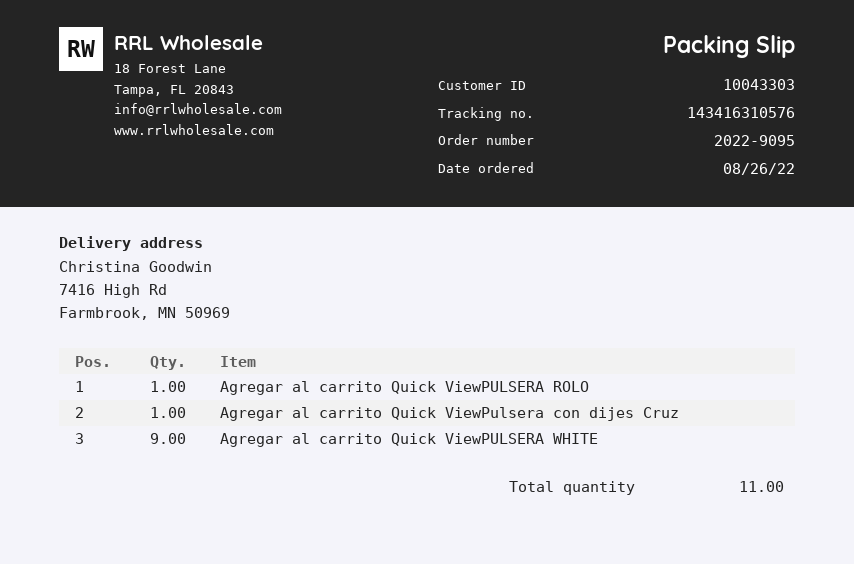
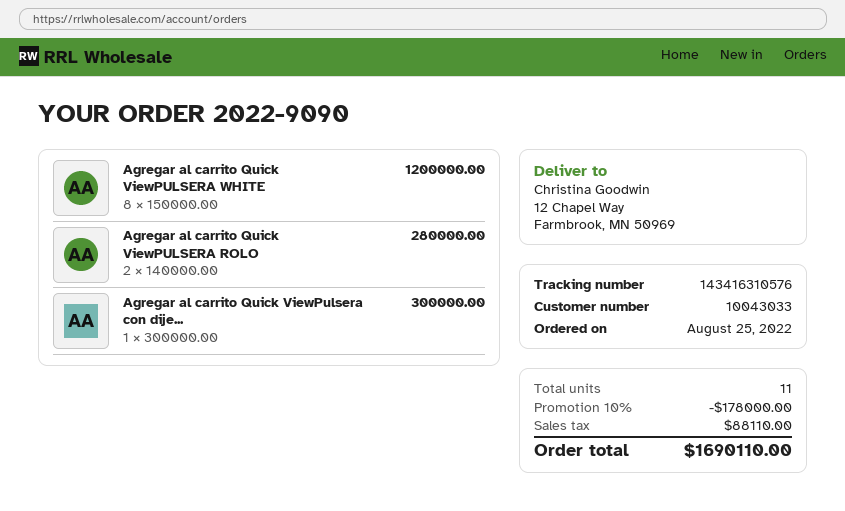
order number: 2022-9095 -> 2022-9090
order date: 2022-08-26 -> 2022-08-25
customer number: 10043303 -> 10043033
ship to: 7416 High Rd, Farmbrook, MN 50969 -> 12 Chapel Way, Farmbrook, MN 50969
Agregar al carrito Quick ViewPULSERA ROLO: 1 -> 2
Agregar al carrito Quick ViewPULSERA WHITE: 9 -> 8

